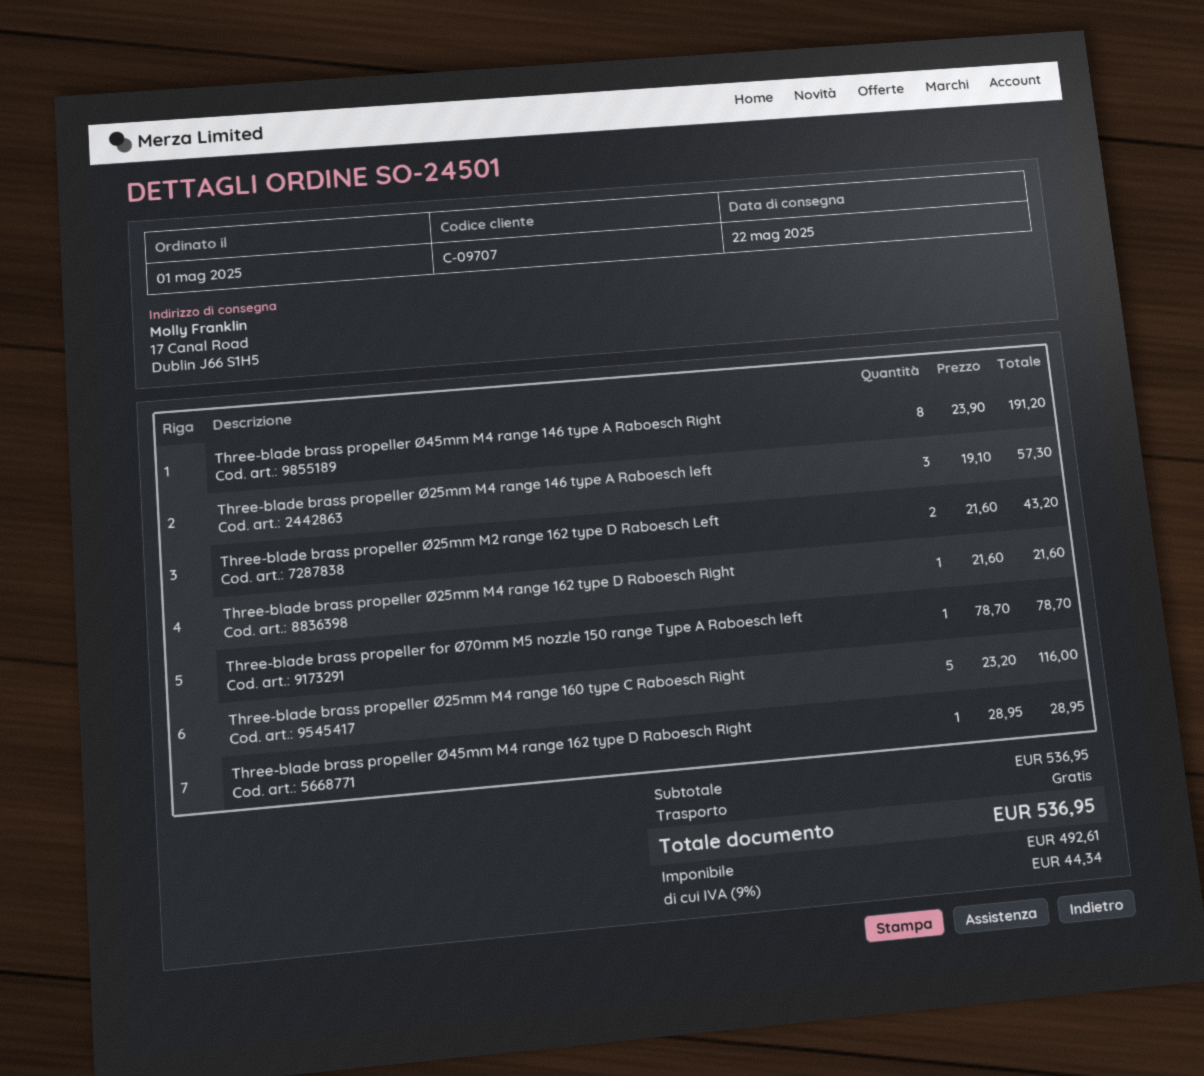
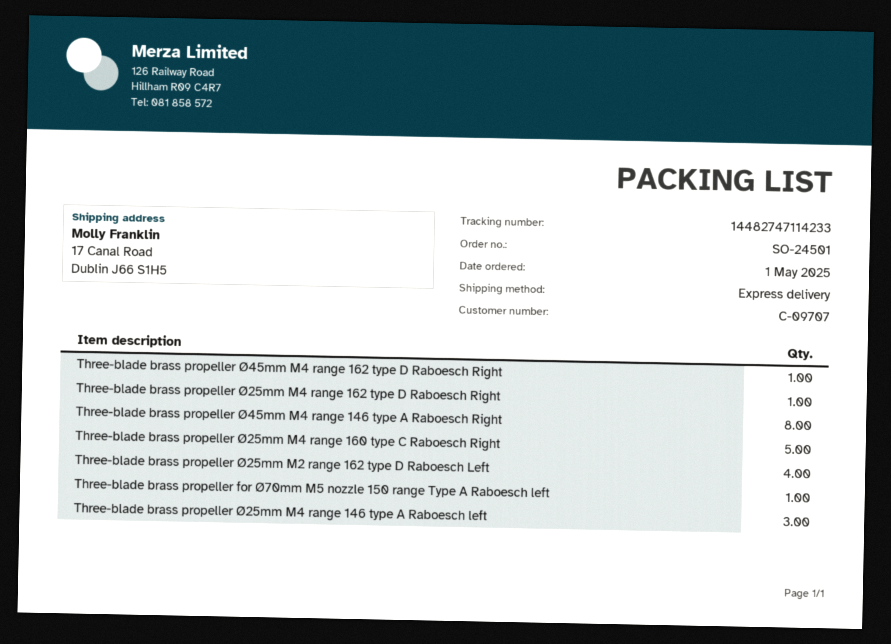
Three-blade brass propeller Ø25mm M2 range 162 type D Raboesch Left: 2 -> 4

